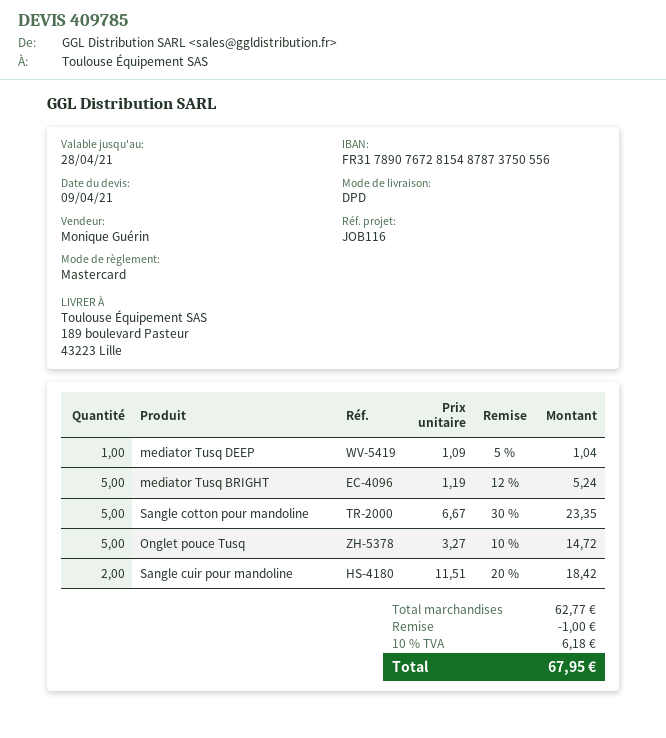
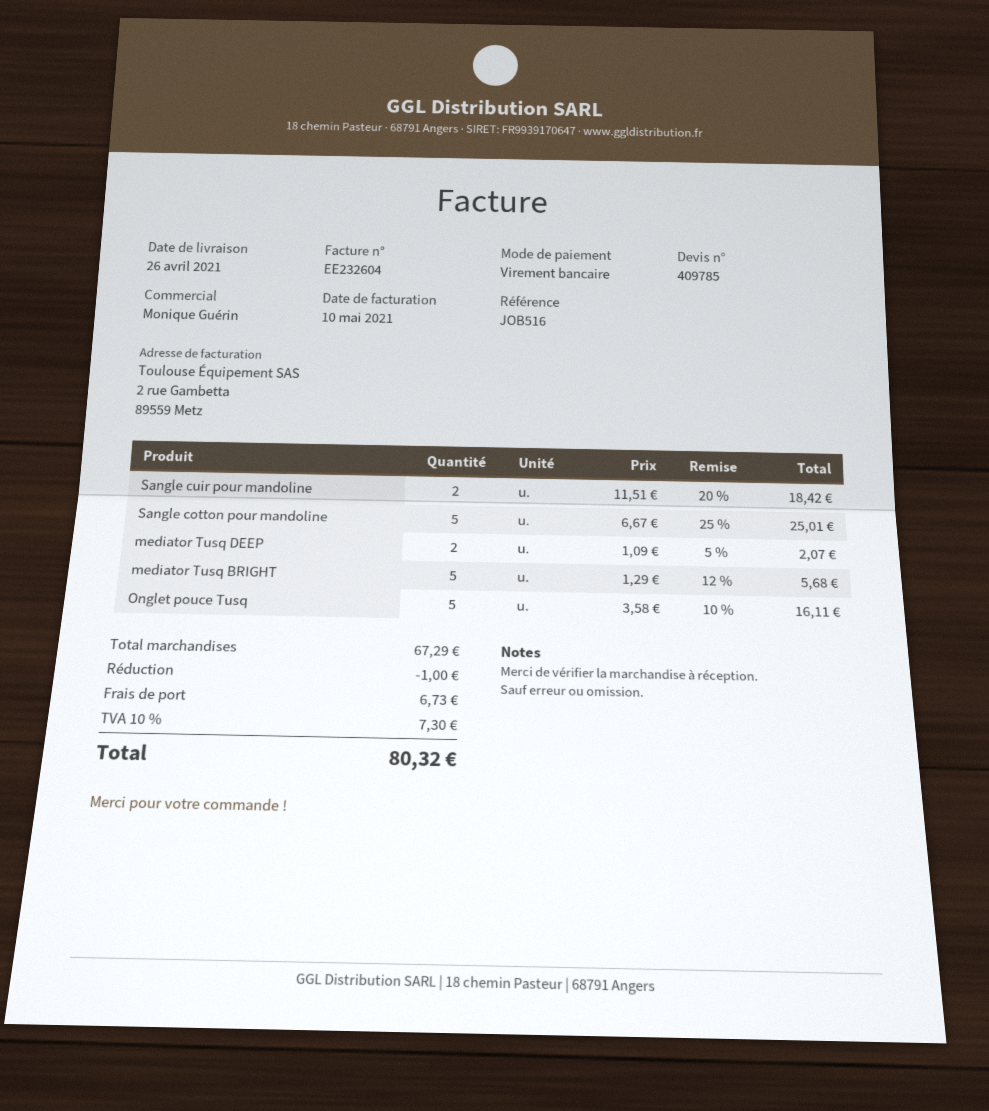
reference: JOB116 -> JOB516
payment method: Mastercard -> bank transfer
mediator Tusq DEEP: 1 x 1.09 - 5% = 1.04 -> 2 x 1.09 - 5% = 2.07
mediator Tusq BRIGHT: 5 x 1.19 - 12% = 5.24 -> 5 x 1.29 - 12% = 5.68
Sangle cotton pour mandoline: 5 x 6.67 - 30% = 23.35 -> 5 x 6.67 - 25% = 25.01
Onglet pouce Tusq: 5 x 3.27 - 10% = 14.72 -> 5 x 3.58 - 10% = 16.11
subtotal: 62.77 -> 67.29
shipping: none -> 6.73
tax: 10% = 6.18 -> 10% = 7.30
total: 67.95 -> 80.32

